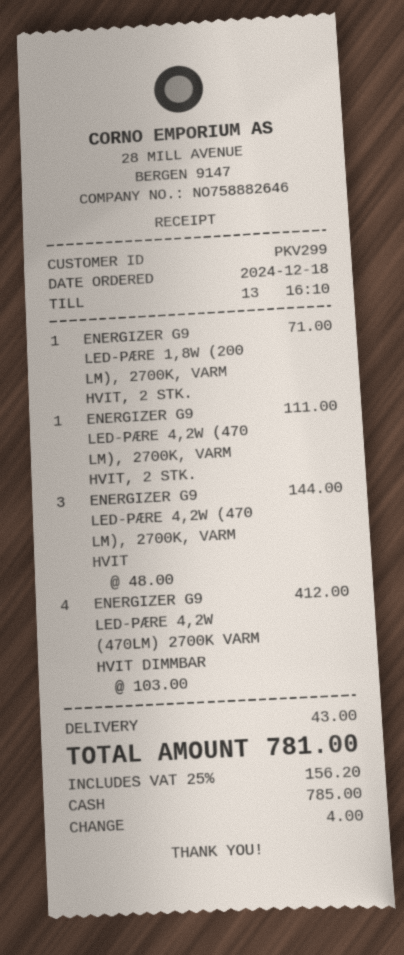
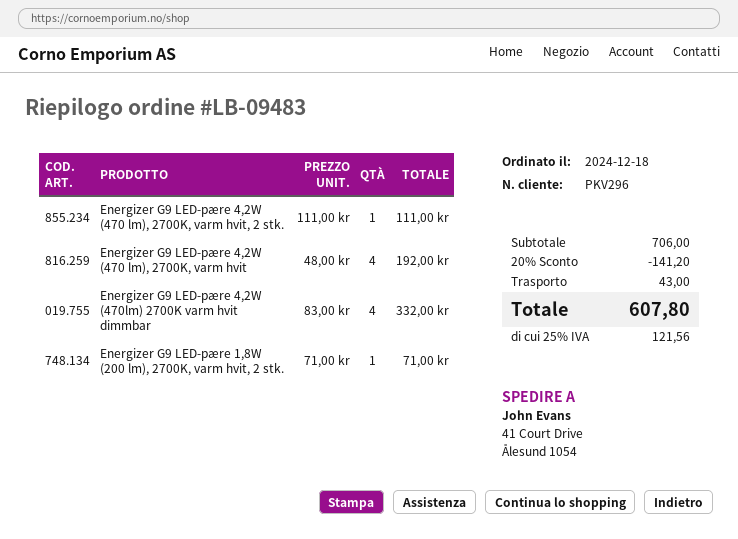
customer number: PKV299 -> PKV296
ENERGIZER G9 LED-PÆRE 4,2W (470 LM), 2700K, VARM HVIT: 3 x 48.00 = 144.00 -> 4 x 48.00 = 192.00
ENERGIZER G9 LED-PÆRE 4,2W (470LM) 2700K VARM HVIT DIMMBAR: 4 x 103.00 = 412.00 -> 4 x 83.00 = 332.00
discount: none -> 20% = 141.20
tax: 25% = 156.20 -> 25% = 121.56
total: 781.00 -> 607.80

